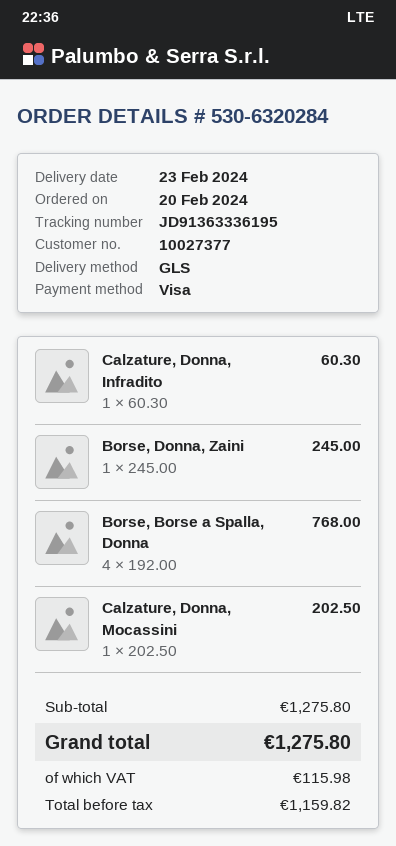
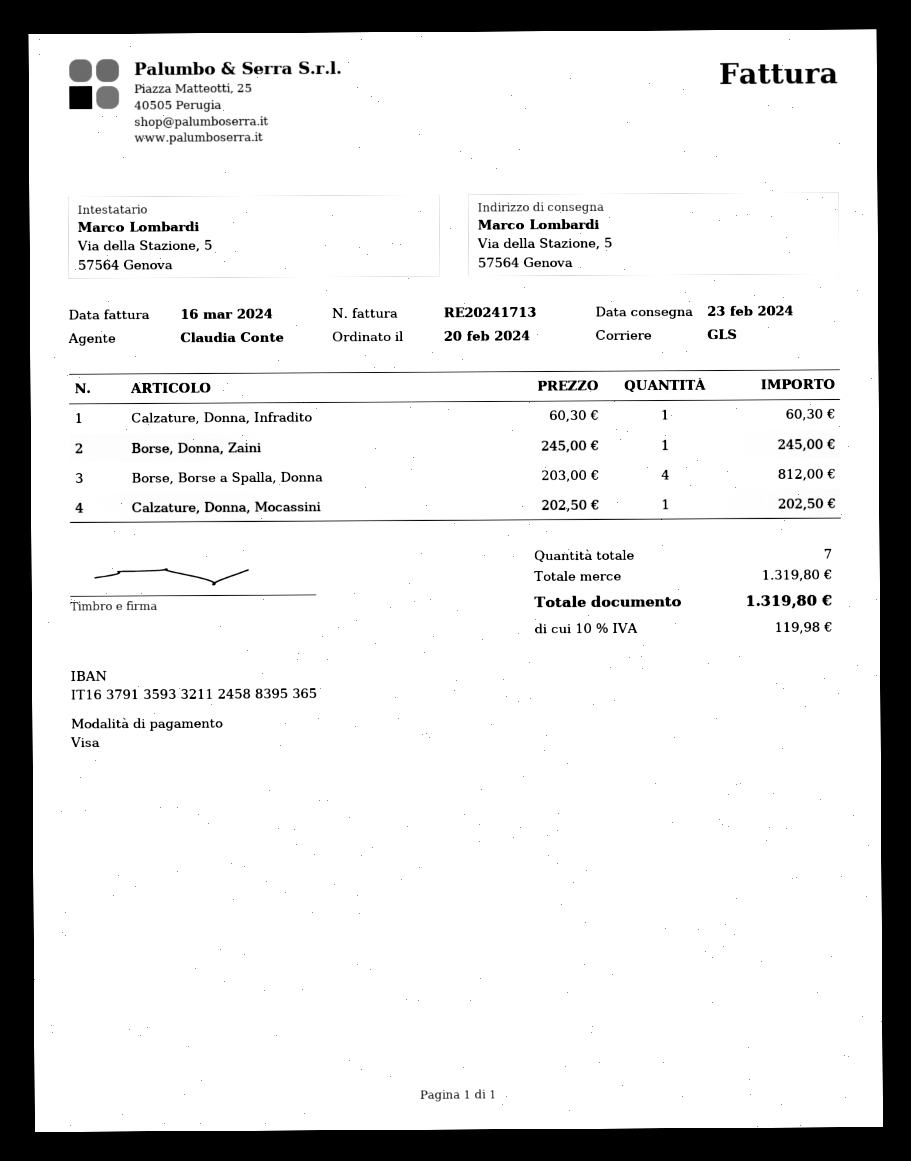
Borse, Borse a Spalla, Donna: 4 x 192.00 = 768.00 -> 4 x 203.00 = 812.00
subtotal: 1275.80 -> 1319.80
tax: 115.98 -> 119.98
total: 1275.80 -> 1319.80

